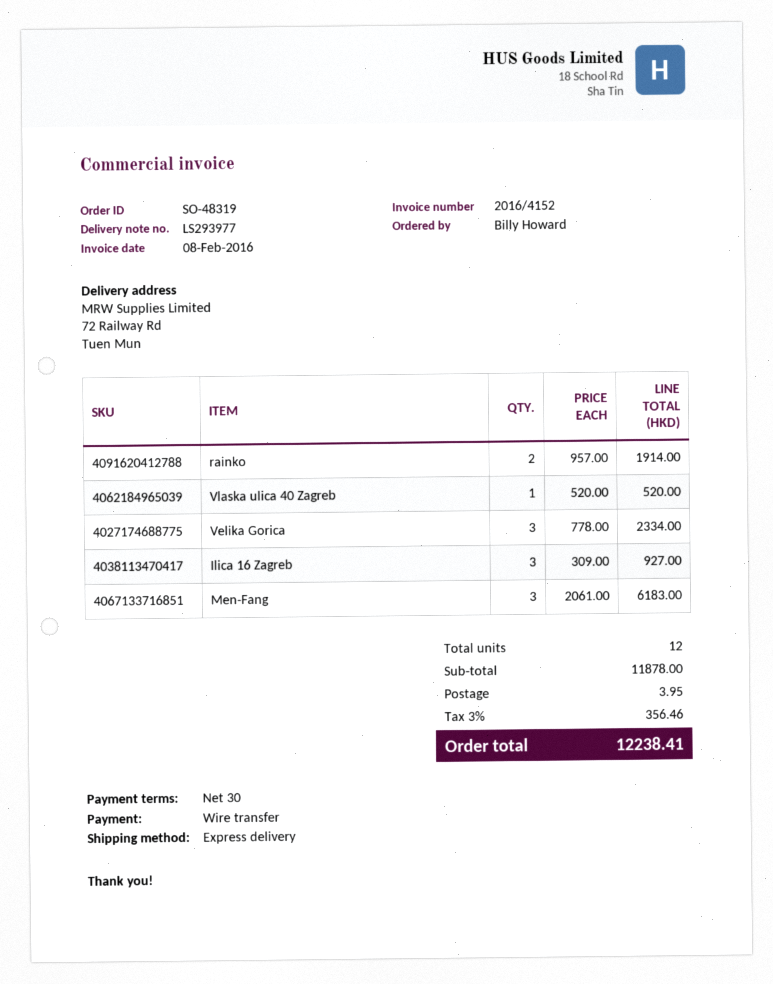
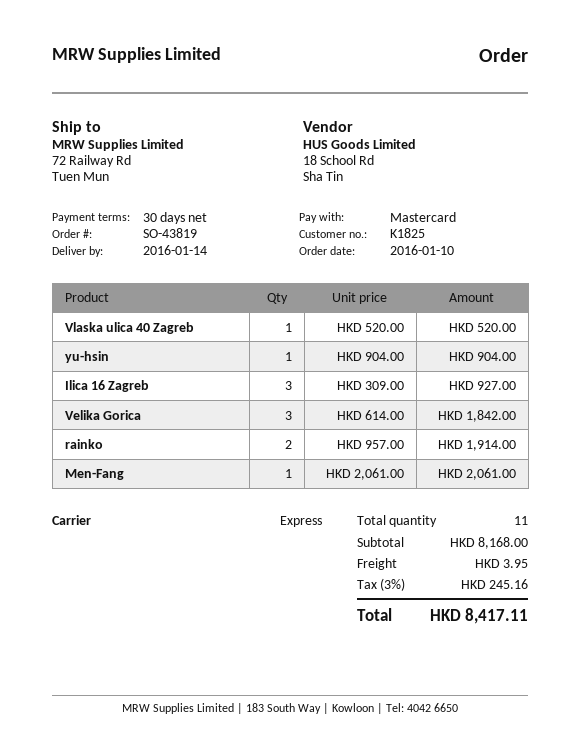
order number: SO-48319 -> SO-43819
payment method: bank transfer -> Mastercard
Velika Gorica: 3 x 778.00 = 2334.00 -> 3 x 614.00 = 1842.00
Men-Fang: 3 x 2061.00 = 6183.00 -> 1 x 2061.00 = 2061.00
yu-hsin: none -> 1 x 904.00 = 904.00
total quantity: 12 -> 11
subtotal: 11878.00 -> 8168.00
tax: 3% = 356.46 -> 3% = 245.16
total: 12238.41 -> 8417.11

